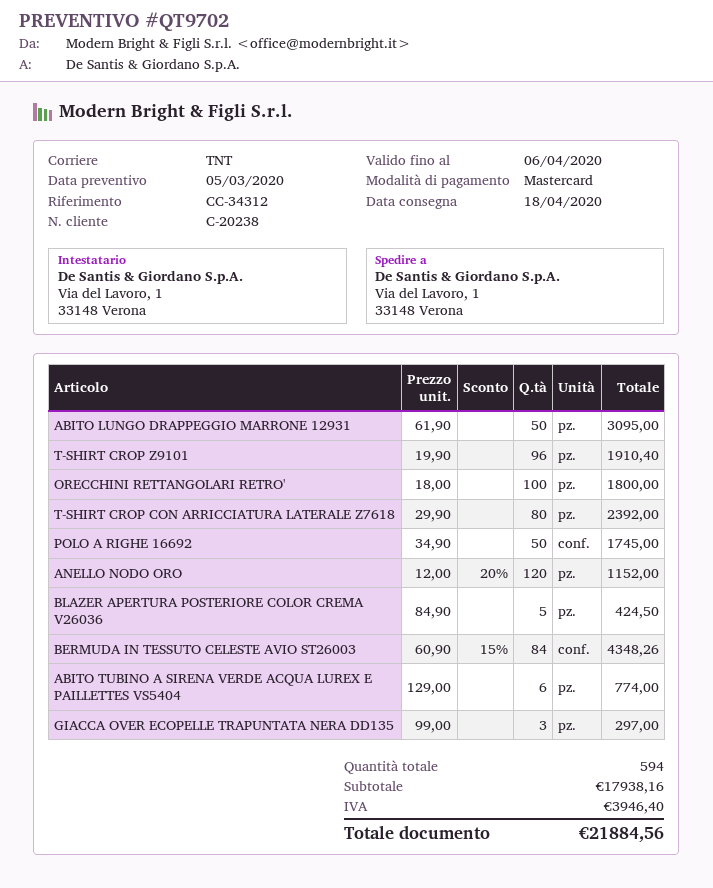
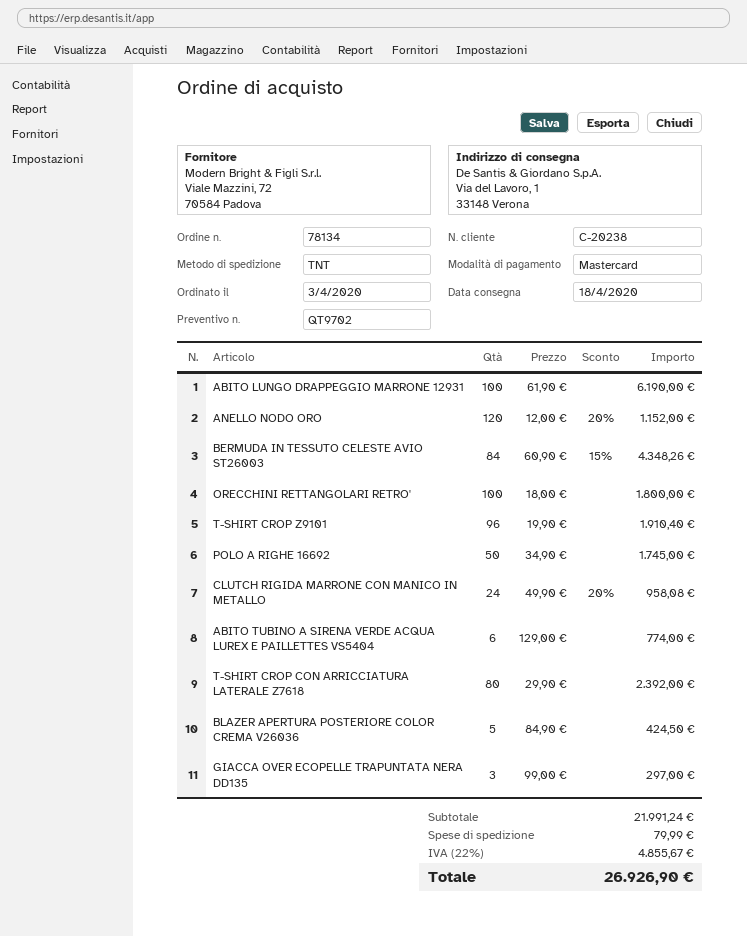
ABITO LUNGO DRAPPEGGIO MARRONE 12931: 50 x 61.90 = 3095.00 -> 100 x 61.90 = 6190.00
CLUTCH RIGIDA MARRONE CON MANICO IN METALLO: none -> 24 x 49.90 - 20% = 958.08
subtotal: 17938.16 -> 21991.24
shipping: none -> 79.99
tax: 3946.40 -> 4855.67
total: 21884.56 -> 26926.90

